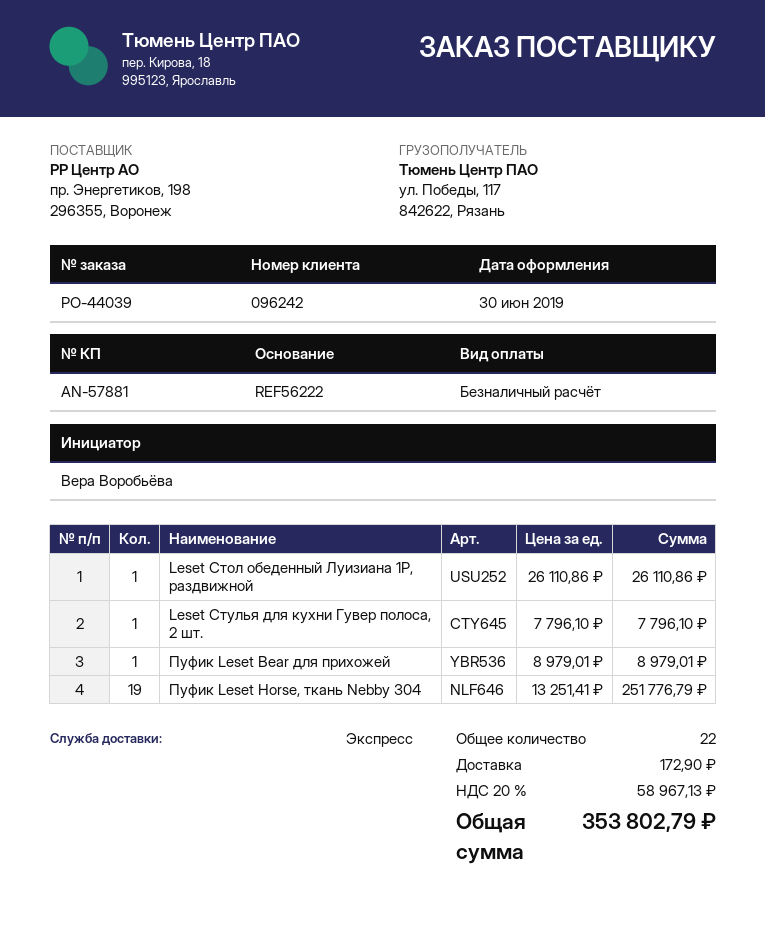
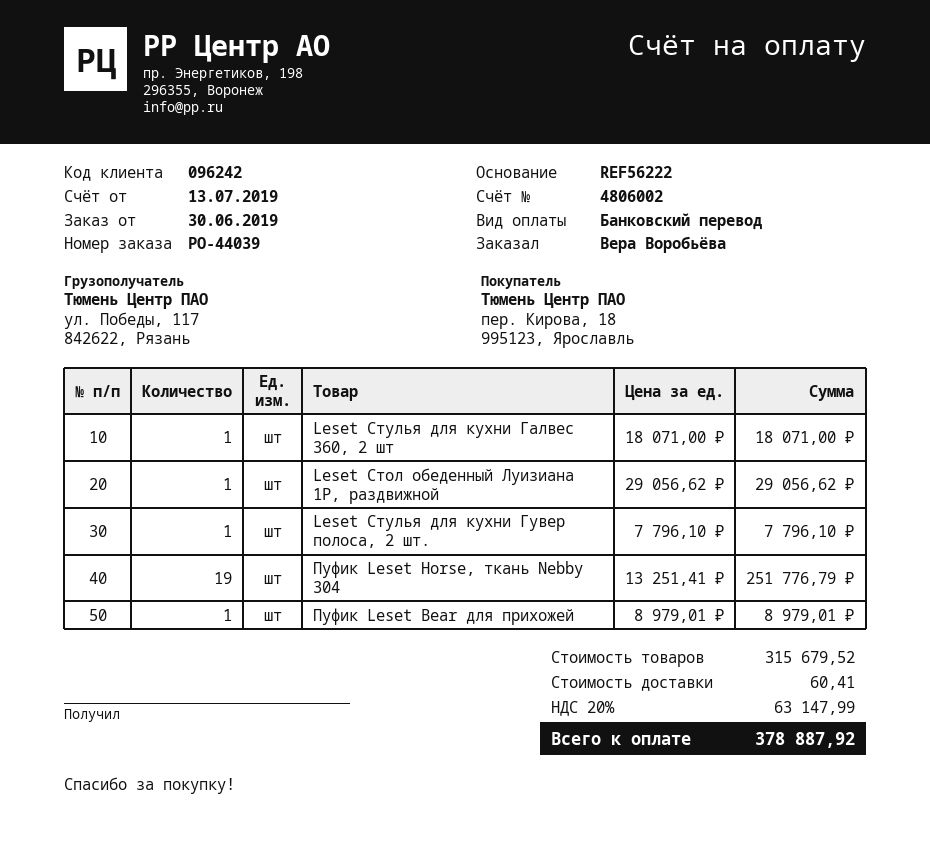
Leset Стол обеденный Луизиана 1Р, раздвижной: 1 x 26110.86 = 26110.86 -> 1 x 29056.62 = 29056.62
Leset Стулья для кухни Галвес 360, 2 шт: none -> 1 x 18071.00 = 18071.00
shipping: 172.90 -> 60.41
tax: 20% = 58967.13 -> 20% = 63147.99
total: 353802.79 -> 378887.92

